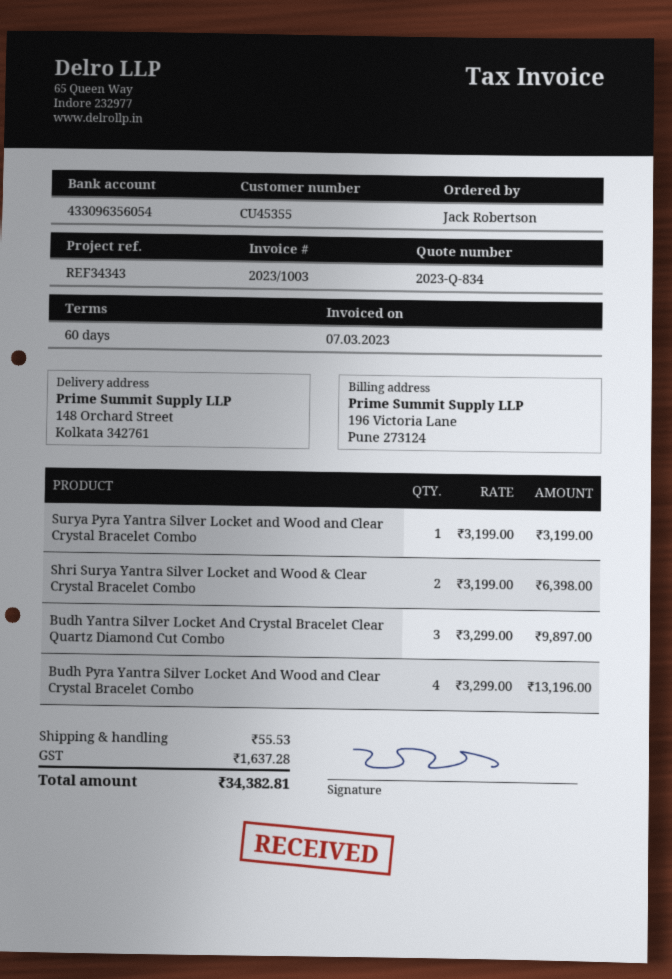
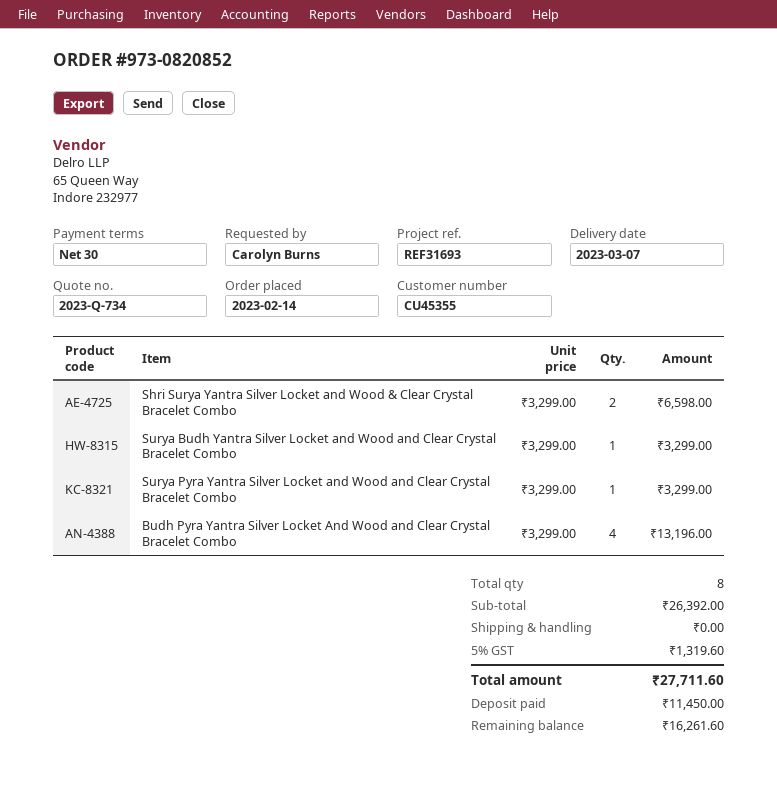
quote number: 2023-Q-834 -> 2023-Q-734
payment terms: 60 days -> 30 days
reference: REF34343 -> REF31693
ordered by: Jack Robertson -> Carolyn Burns
Surya Pyra Yantra Silver Locket and Wood and Clear Crystal Bracelet Combo: 1 x 3199.00 = 3199.00 -> 1 x 3299.00 = 3299.00
Shri Surya Yantra Silver Locket and Wood & Clear Crystal Bracelet Combo: 2 x 3199.00 = 6398.00 -> 2 x 3299.00 = 6598.00
Budh Yantra Silver Locket And Crystal Bracelet Clear Quartz Diamond Cut Combo: 3 x 3299.00 = 9897.00 -> none
Surya Budh Yantra Silver Locket and Wood and Clear Crystal Bracelet Combo: none -> 1 x 3299.00 = 3299.00
shipping: 55.53 -> 0.00
tax: 1637.28 -> 1319.60
total: 34382.81 -> 27711.60

